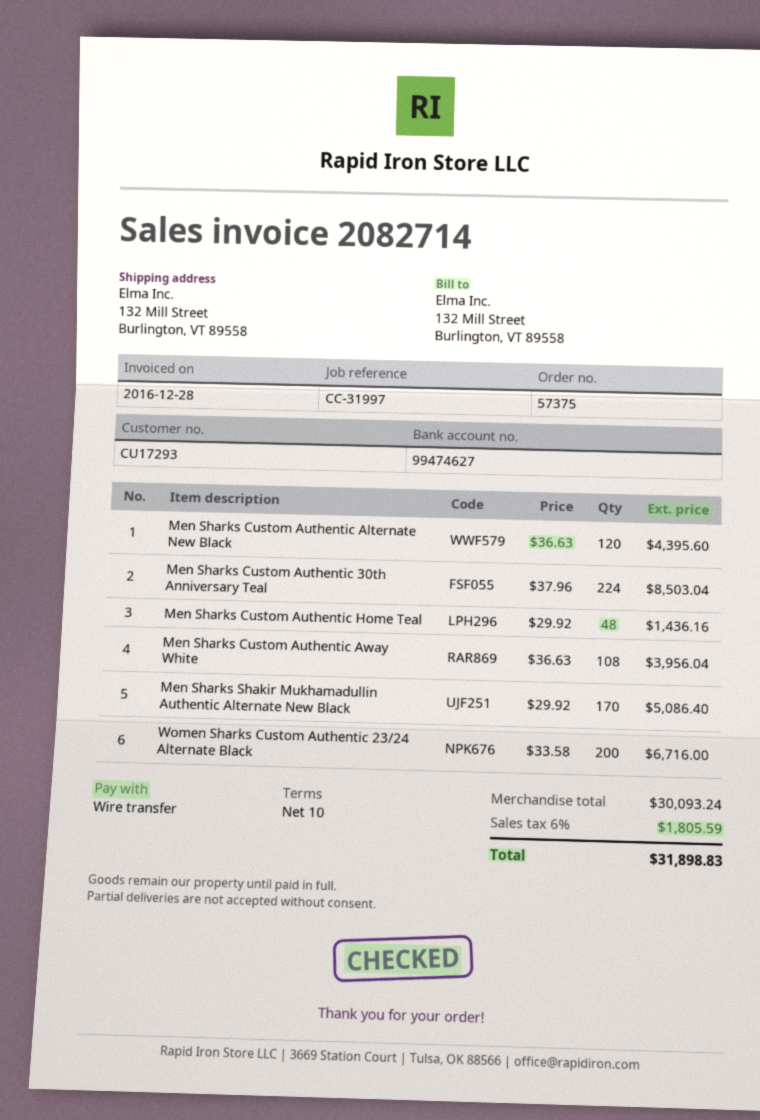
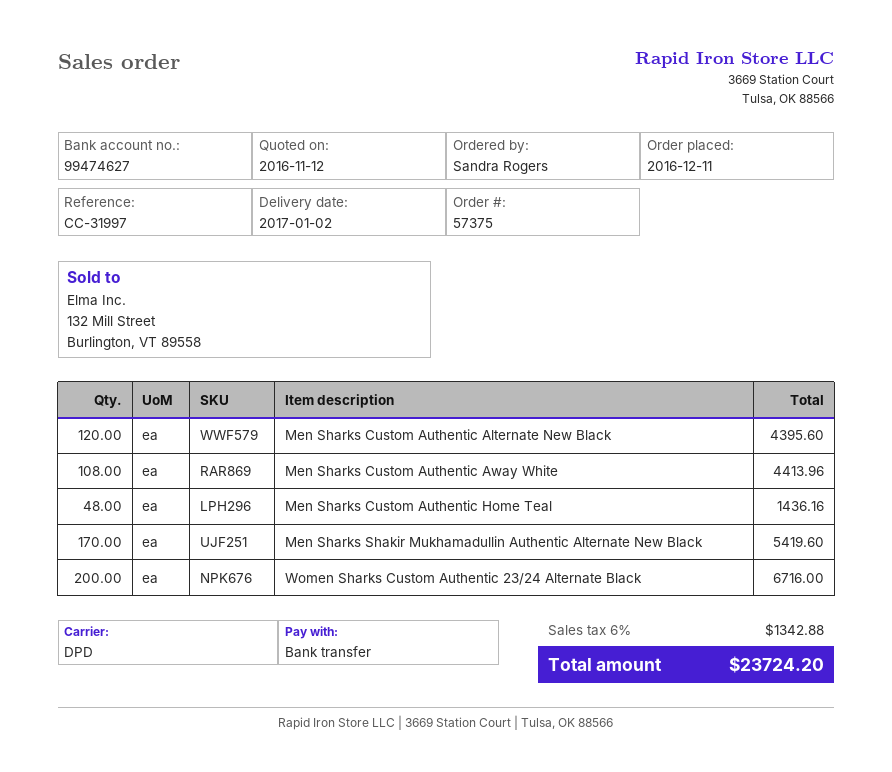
Men Sharks Custom Authentic 30th Anniversary Teal: 224 for 8503.04 -> none
Men Sharks Custom Authentic Away White: 108 for 3956.04 -> 108 for 4413.96
Men Sharks Shakir Mukhamadullin Authentic Alternate New Black: 170 for 5086.40 -> 170 for 5419.60
tax: 6% = 1805.59 -> 6% = 1342.88
total: 31898.83 -> 23724.20

